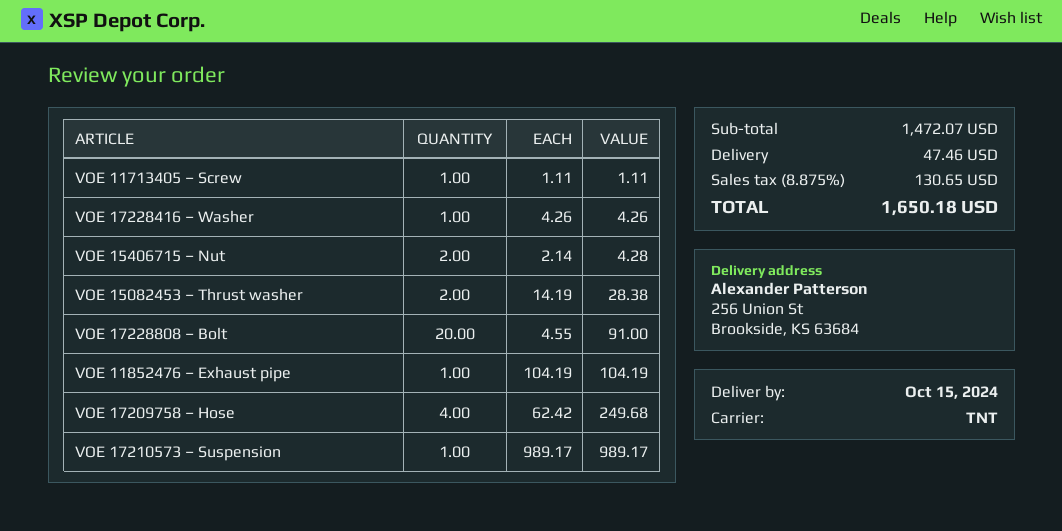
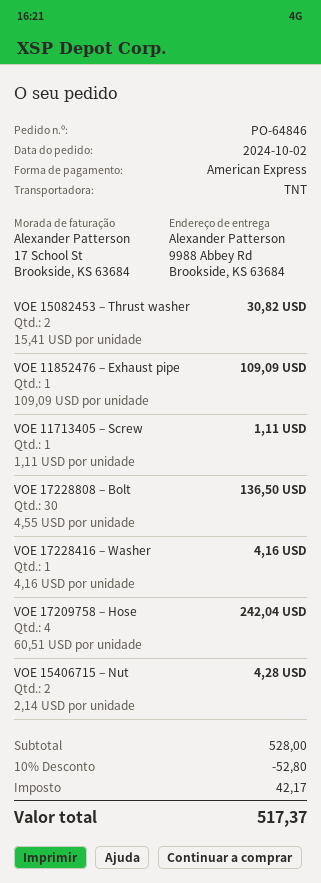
ship to: 256 Union St, Brookside, KS 63684 -> 9988 Abbey Rd, Brookside, KS 63684
VOE 17228416 – Washer: 1 x 4.26 = 4.26 -> 1 x 4.16 = 4.16
VOE 15082453 – Thrust washer: 2 x 14.19 = 28.38 -> 2 x 15.41 = 30.82
VOE 17228808 – Bolt: 20 x 4.55 = 91.00 -> 30 x 4.55 = 136.50
VOE 11852476 – Exhaust pipe: 1 x 104.19 = 104.19 -> 1 x 109.09 = 109.09
VOE 17209758 – Hose: 4 x 62.42 = 249.68 -> 4 x 60.51 = 242.04
VOE 17210573 – Suspension: 1 x 989.17 = 989.17 -> none
subtotal: 1472.07 -> 528.00
discount: none -> 10% = 52.80
shipping: 47.46 -> none
tax: 130.65 -> 42.17
total: 1650.18 -> 517.37

